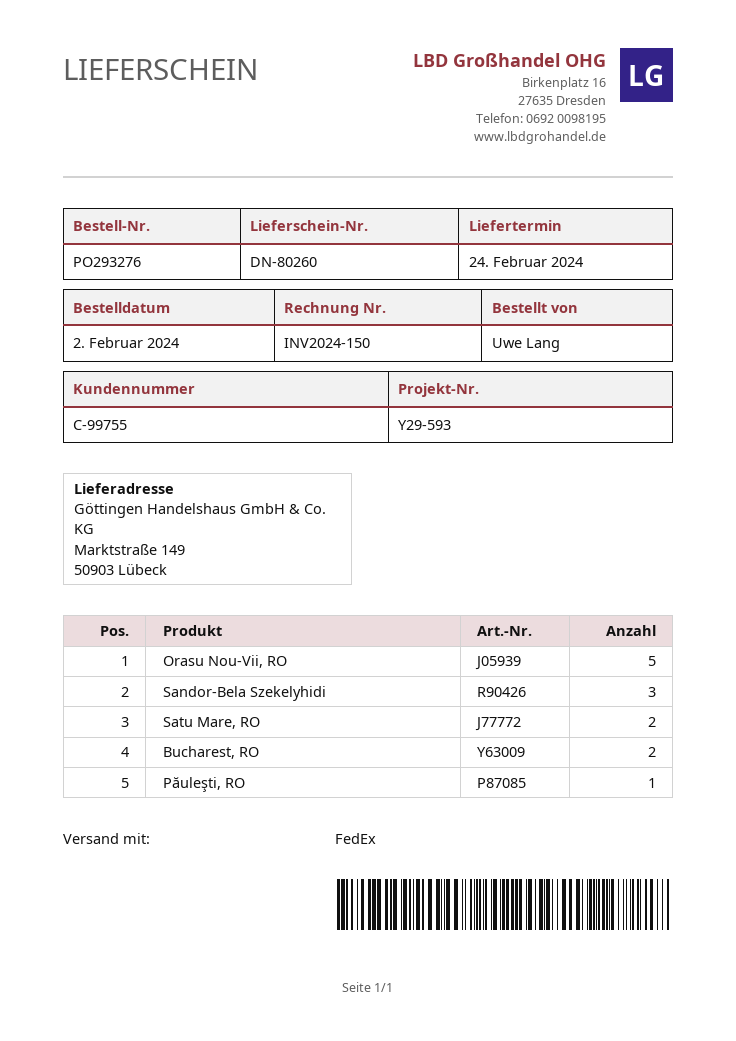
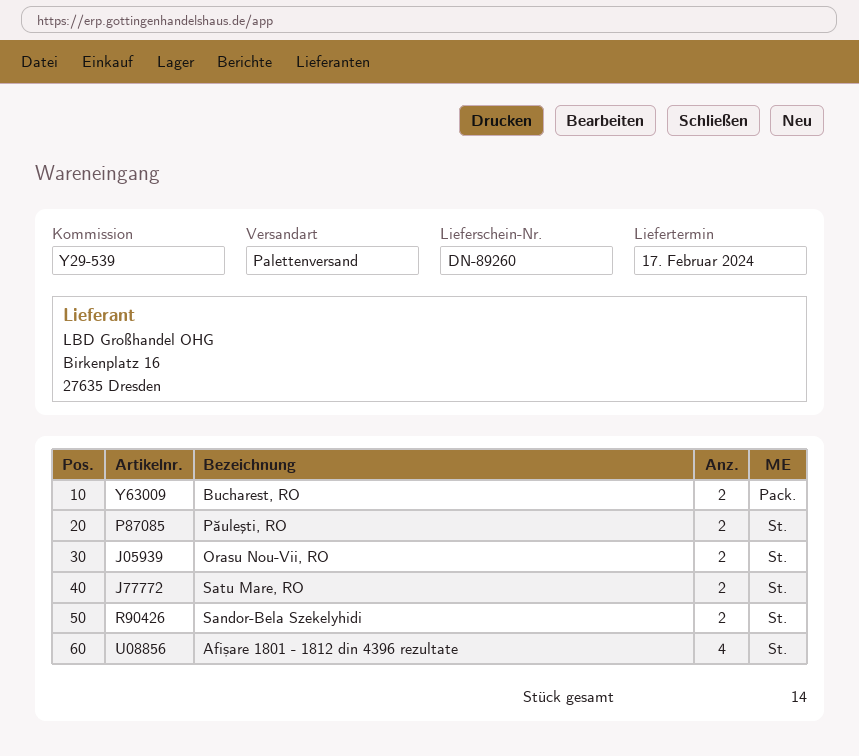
delivery note number: DN-80260 -> DN-89260
delivery date: 2024-02-24 -> 2024-02-17
reference: Y29-593 -> Y29-539
shipping method: FedEx -> pallet freight
Orasu Nou-Vii, RO: 5 -> 2
Sandor-Bela Szekelyhidi: 3 -> 2
Păuleşti, RO: 1 -> 2
Afișare 1801 - 1812 din 4396 rezultate: none -> 4

